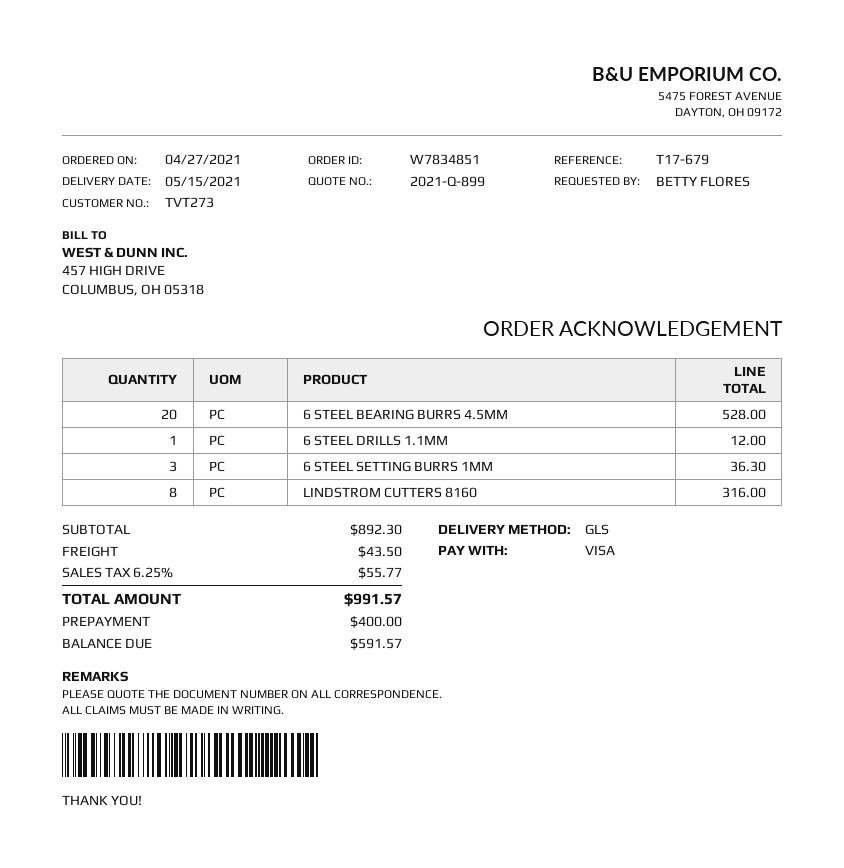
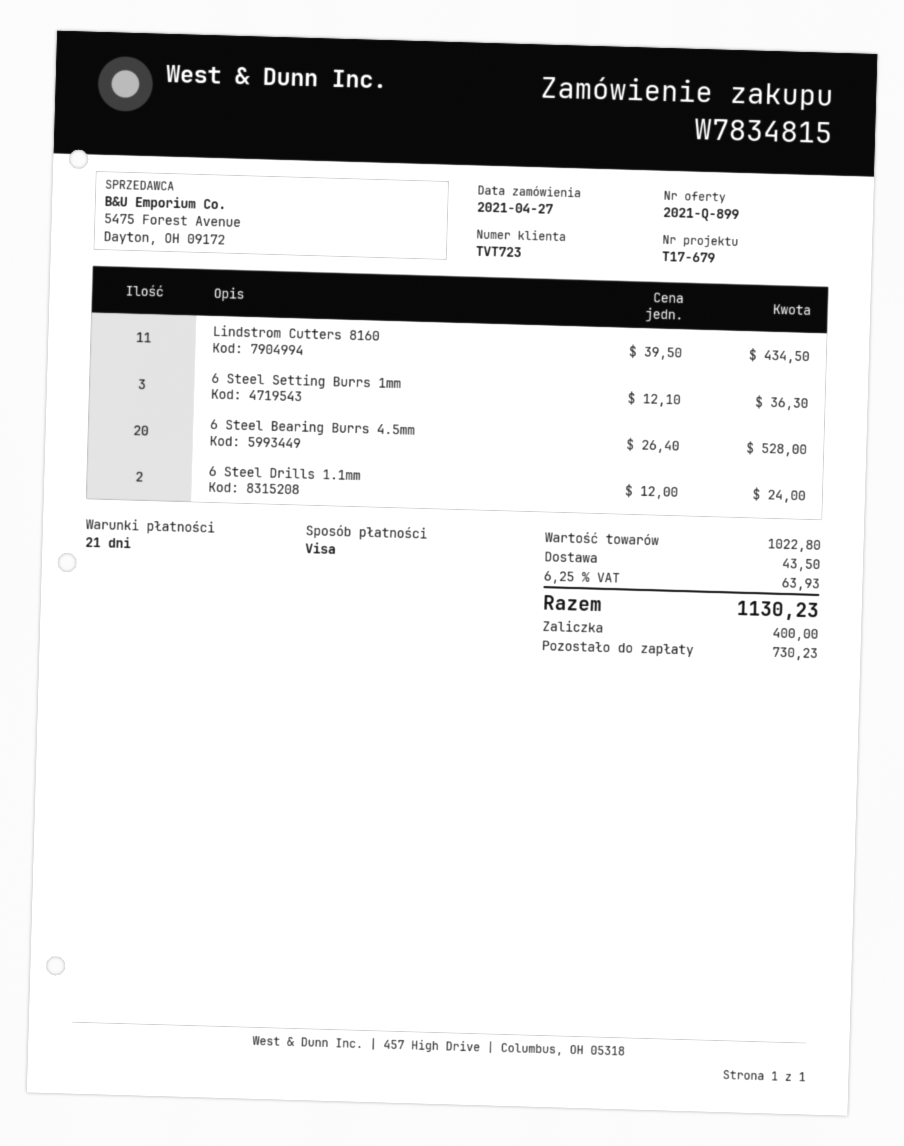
order number: W7834851 -> W7834815
customer number: TVT273 -> TVT723
6 STEEL DRILLS 1.1MM: 1 for 12.00 -> 2 for 24.00
LINDSTROM CUTTERS 8160: 8 for 316.00 -> 11 for 434.50
subtotal: 892.30 -> 1022.80
tax: 6.25% = 55.77 -> 6.25% = 63.93
total: 991.57 -> 1130.23
balance: 591.57 -> 730.23

